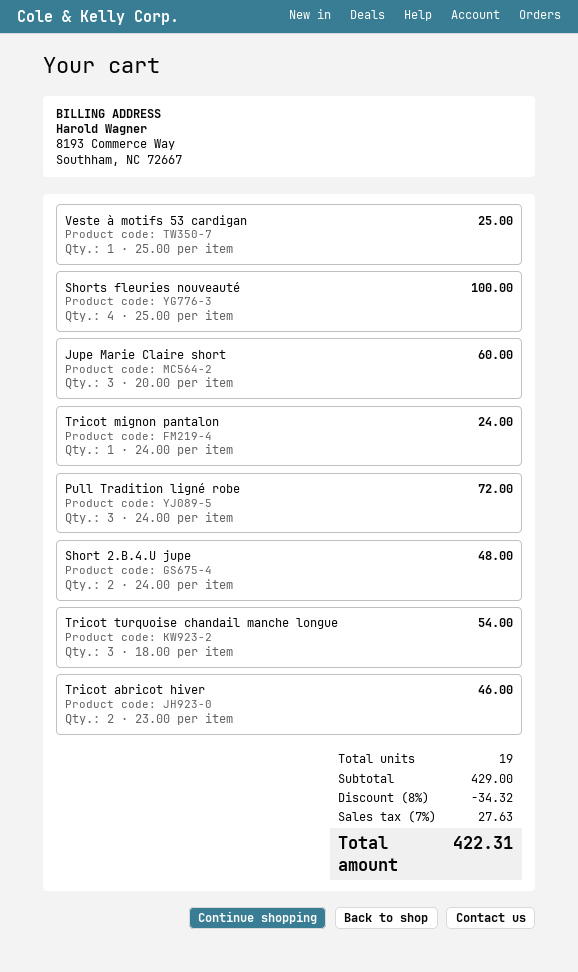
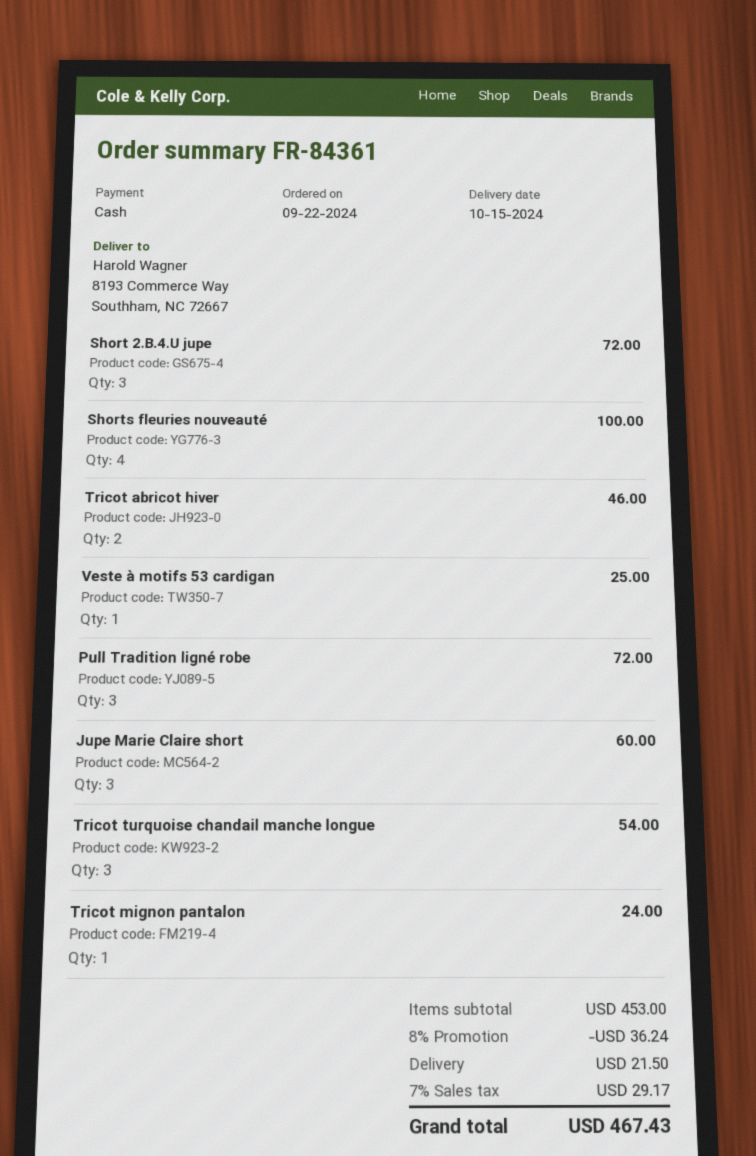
Short 2.B.4.U jupe: 2 for 48.00 -> 3 for 72.00
subtotal: 429.00 -> 453.00
discount: 8% = 34.32 -> 8% = 36.24
shipping: none -> 21.50
tax: 7% = 27.63 -> 7% = 29.17
total: 422.31 -> 467.43

